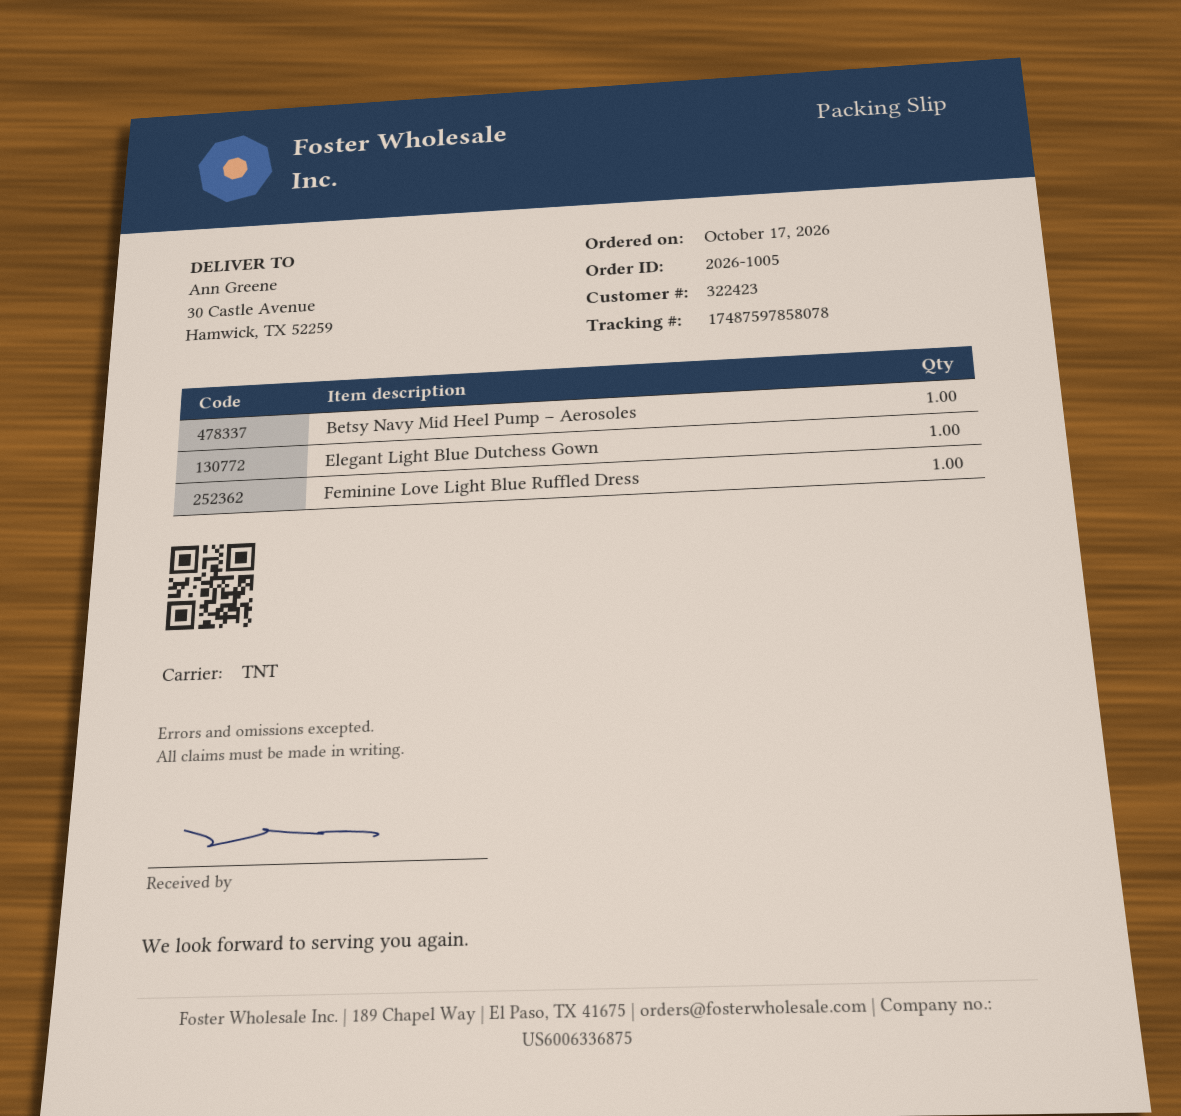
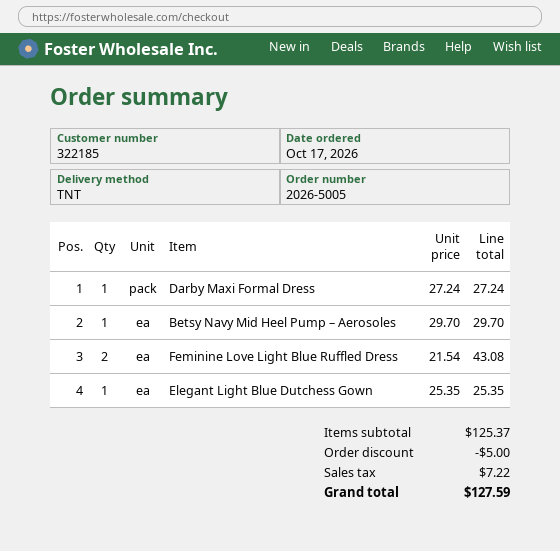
order number: 2026-1005 -> 2026-5005
customer number: 322423 -> 322185
Feminine Love Light Blue Ruffled Dress: 1 -> 2
Darby Maxi Formal Dress: none -> 1

